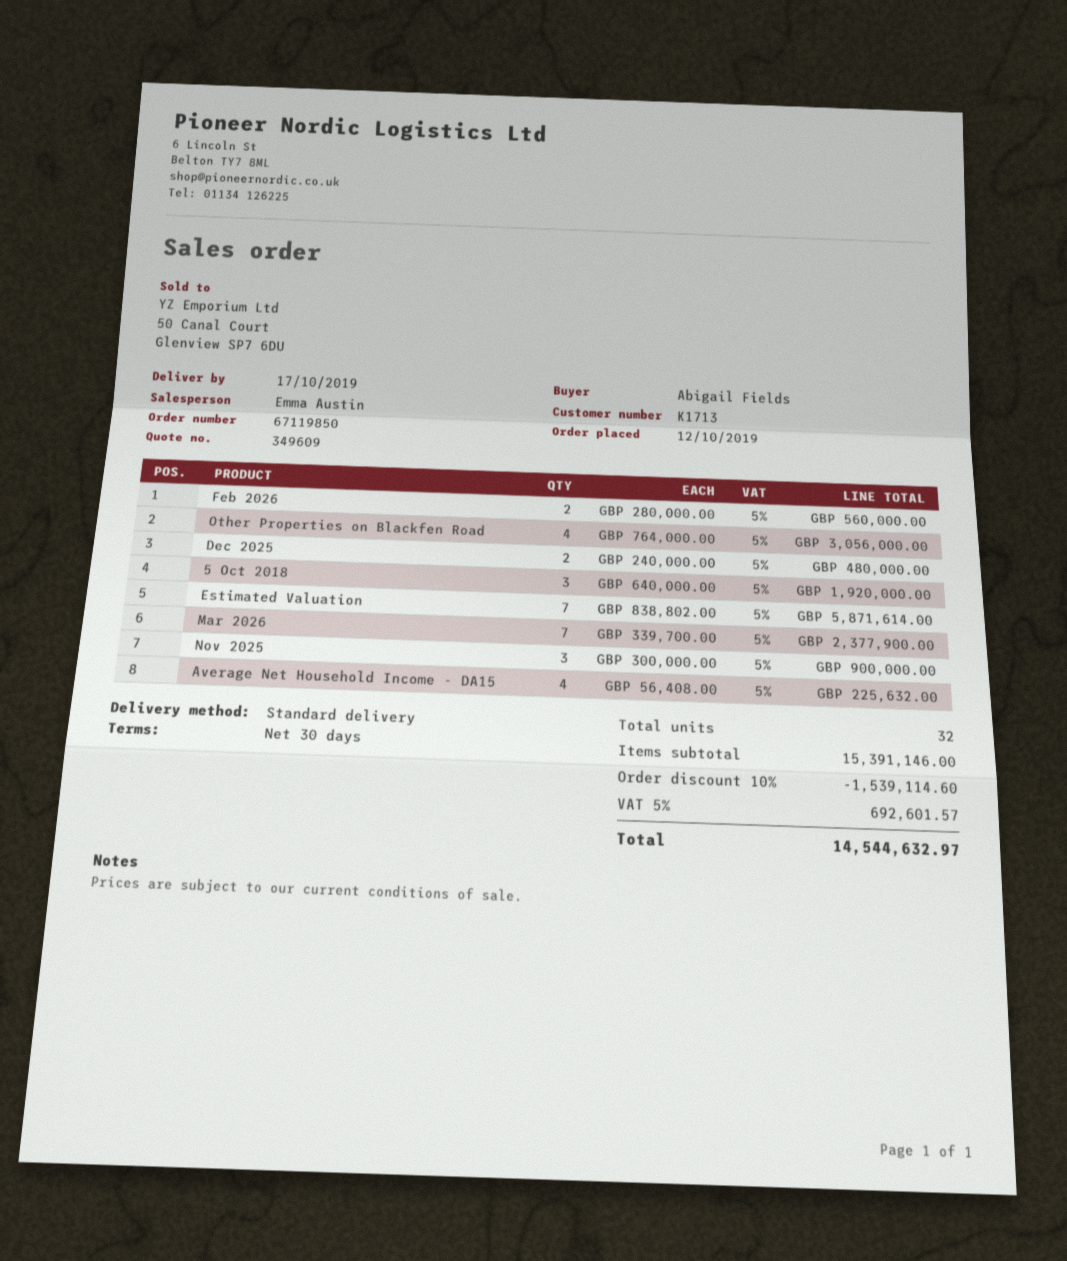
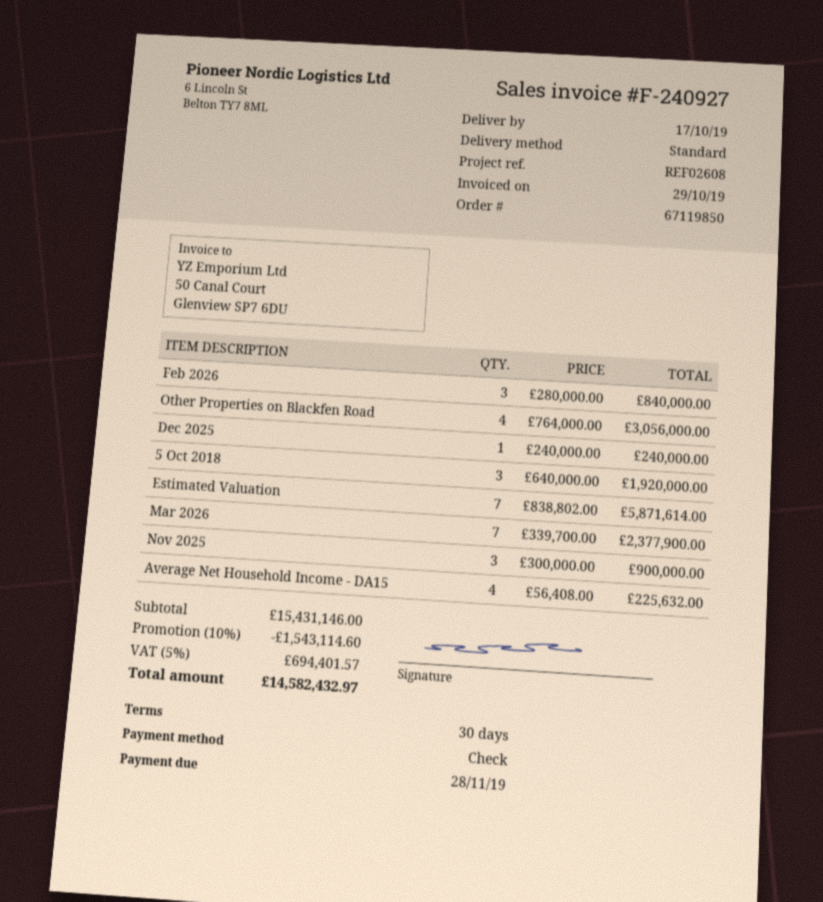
Feb 2026: 2 x 280000.00 = 560000.00 -> 3 x 280000.00 = 840000.00
Dec 2025: 2 x 240000.00 = 480000.00 -> 1 x 240000.00 = 240000.00
subtotal: 15391146.00 -> 15431146.00
discount: 10% = 1539114.60 -> 10% = 1543114.60
tax: 5% = 692601.57 -> 5% = 694401.57
total: 14544632.97 -> 14582432.97

